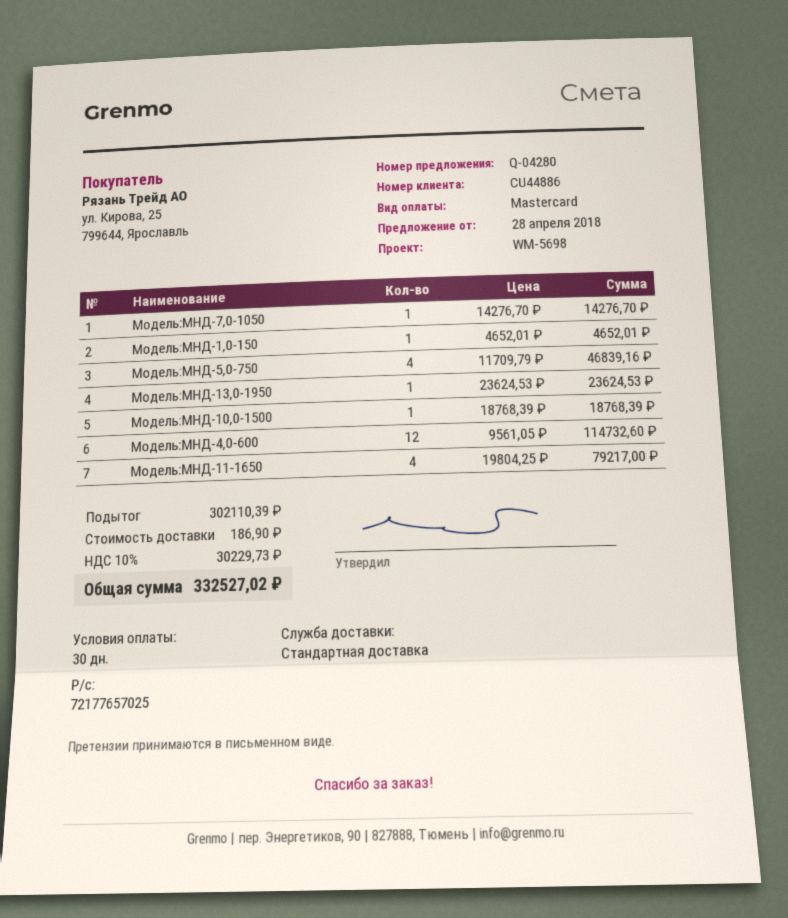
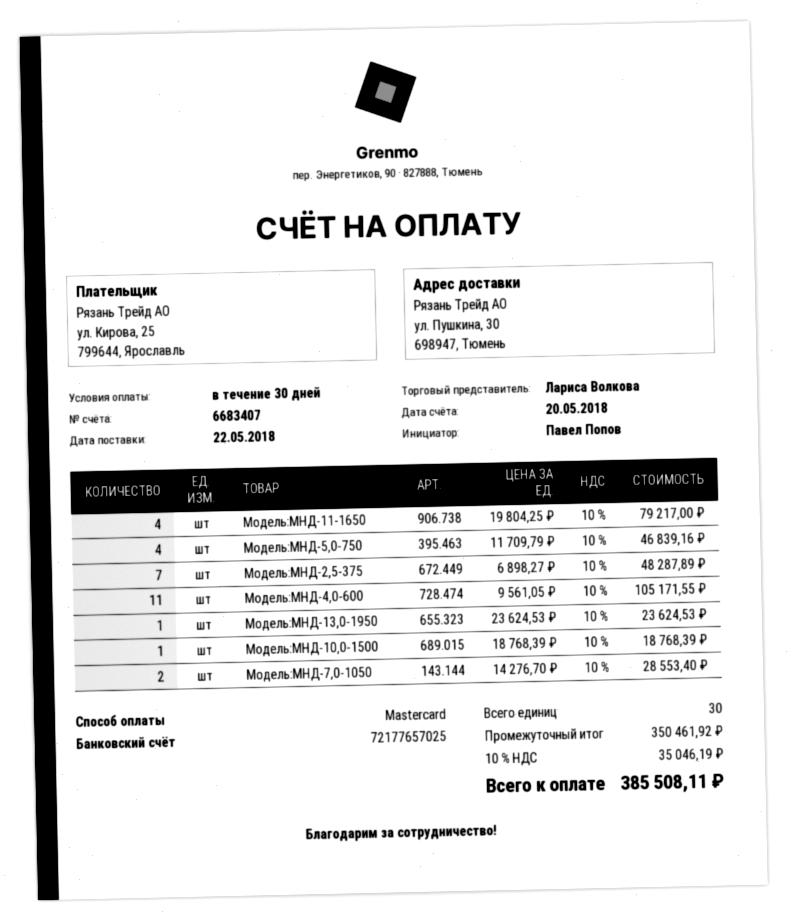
Модель:МНД-7,0-1050: 1 x 14276.70 = 14276.70 -> 2 x 14276.70 = 28553.40
Модель:МНД-1,0-150: 1 x 4652.01 = 4652.01 -> none
Модель:МНД-4,0-600: 12 x 9561.05 = 114732.60 -> 11 x 9561.05 = 105171.55
Модель:МНД-2,5-375: none -> 7 x 6898.27 = 48287.89
subtotal: 302110.39 -> 350461.92
shipping: 186.90 -> none
tax: 10% = 30229.73 -> 10% = 35046.19
total: 332527.02 -> 385508.11

